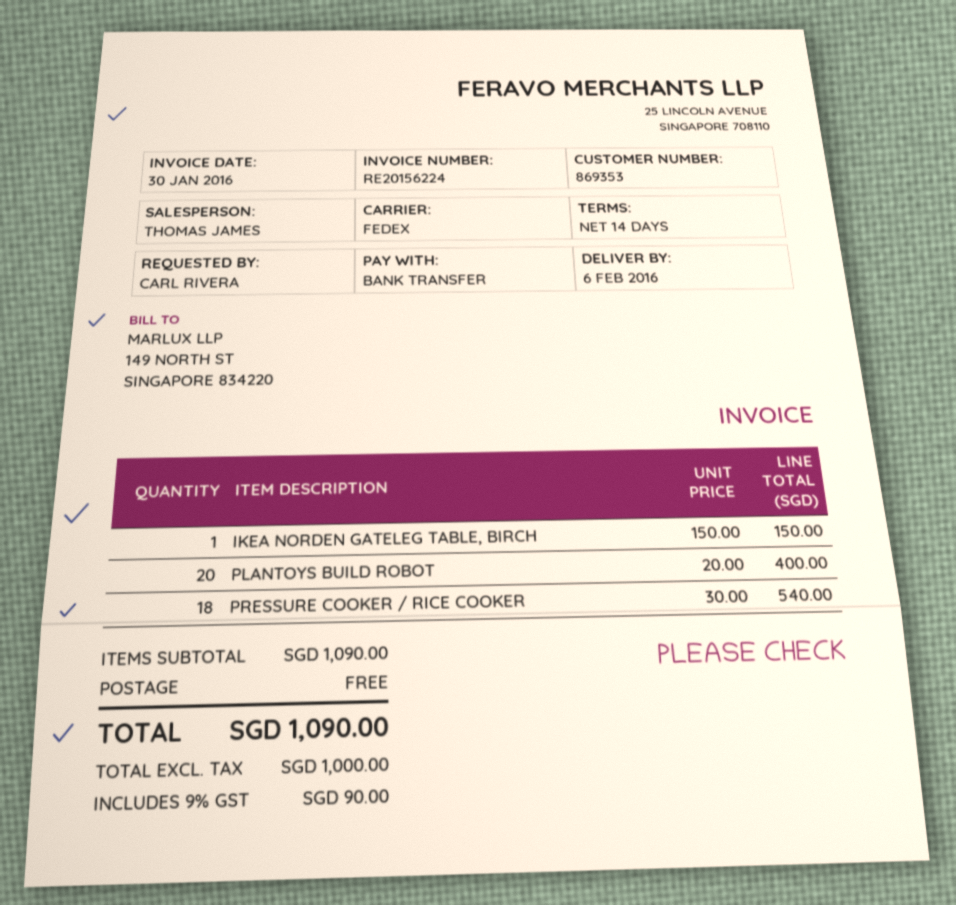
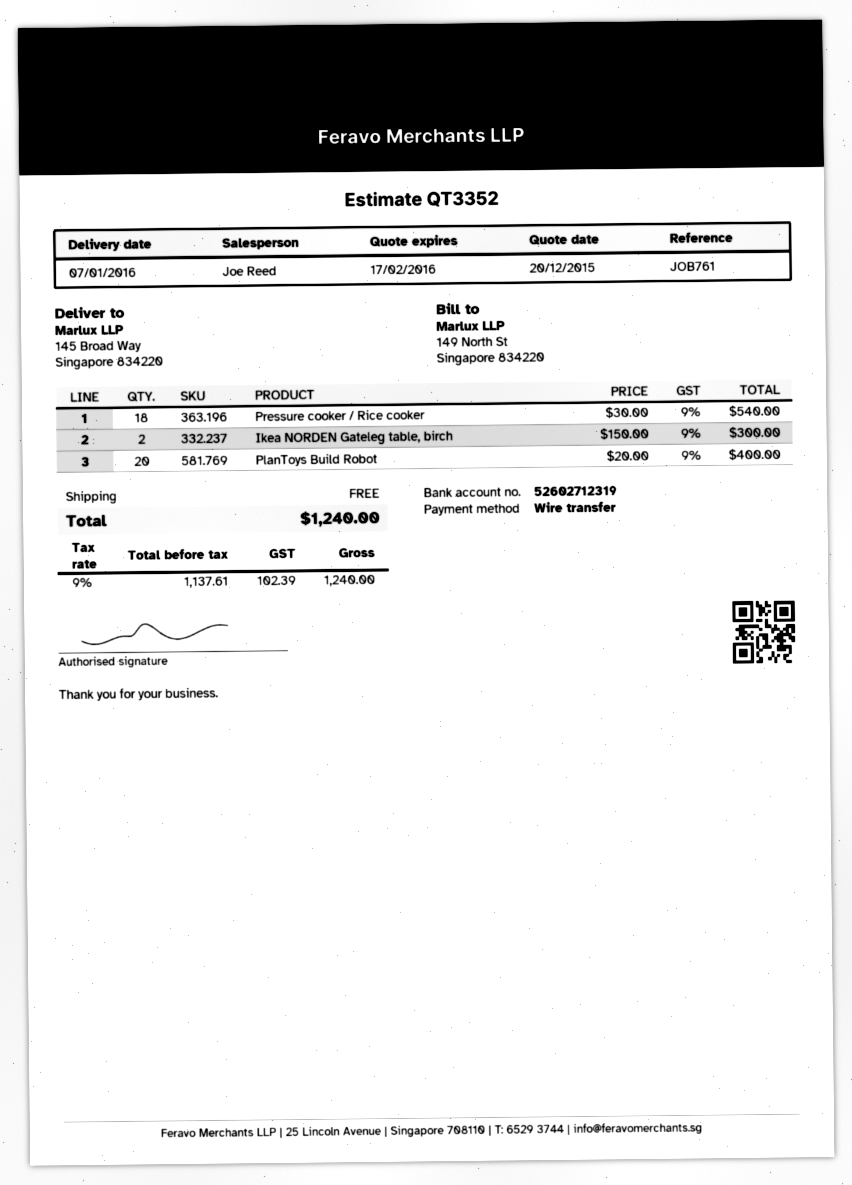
delivery date: 2016-02-06 -> 2016-01-07
sales rep: THOMAS JAMES -> Joe Reed
IKEA NORDEN GATELEG TABLE, BIRCH: 1 x 150.00 = 150.00 -> 2 x 150.00 = 300.00
net: 1000.00 -> 1137.61
tax: 9% = 90.00 -> 9% = 102.39
total: 1090.00 -> 1240.00

